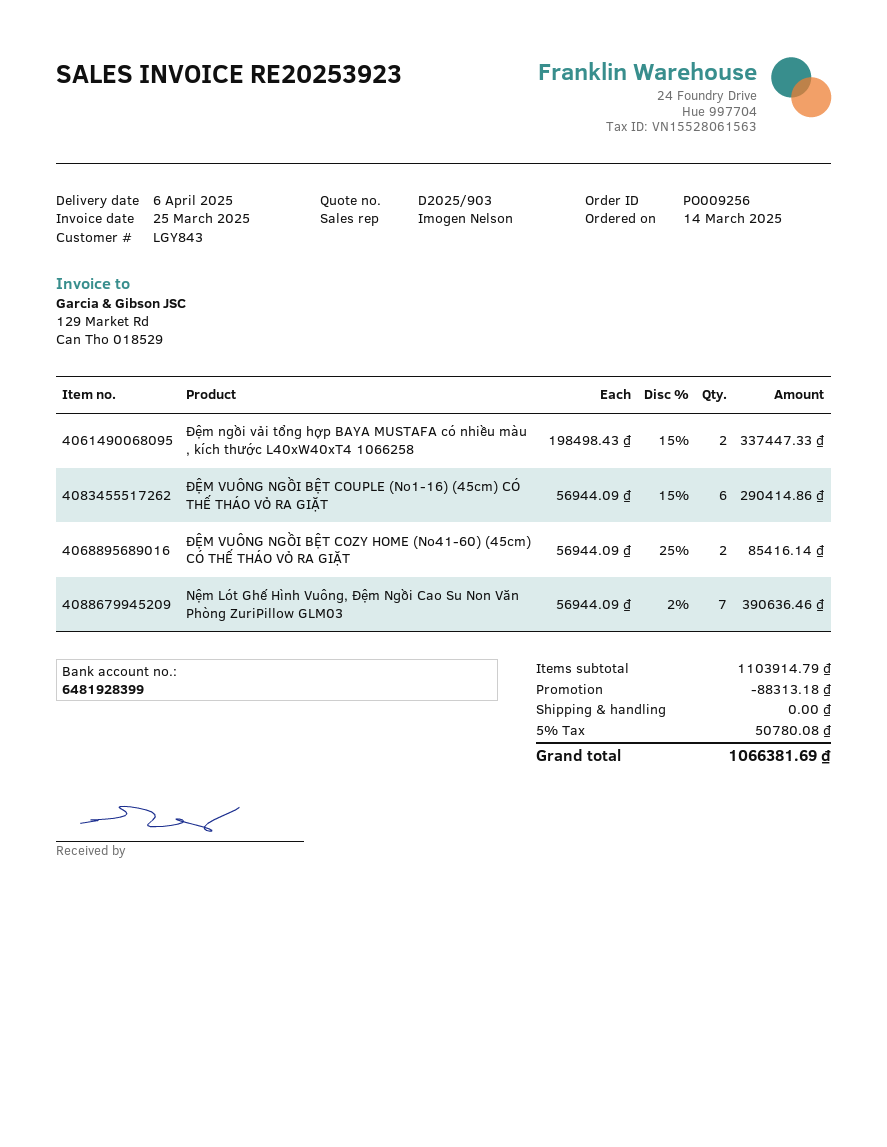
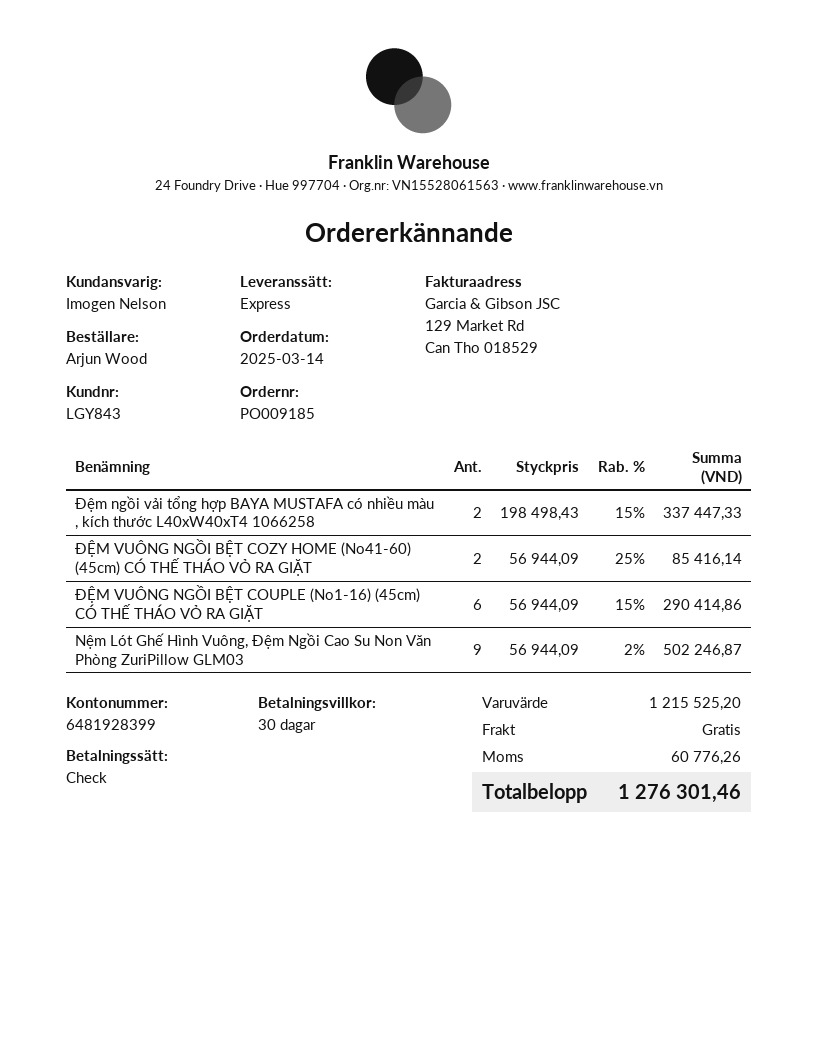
order number: PO009256 -> PO009185
Nệm Lót Ghế Hình Vuông, Đệm Ngồi Cao Su Non Văn Phòng ZuriPillow GLM03: 7 x 56944.09 - 2% = 390636.46 -> 9 x 56944.09 - 2% = 502246.87
subtotal: 1103914.79 -> 1215525.20
discount: 88313.18 -> none
tax: 50780.08 -> 60776.26
total: 1066381.69 -> 1276301.46

